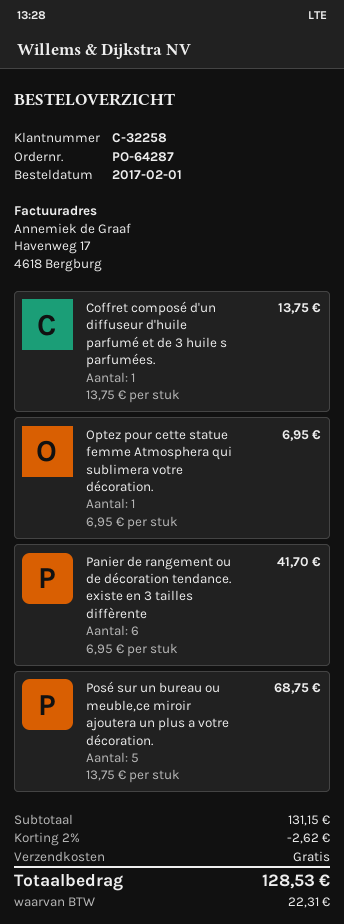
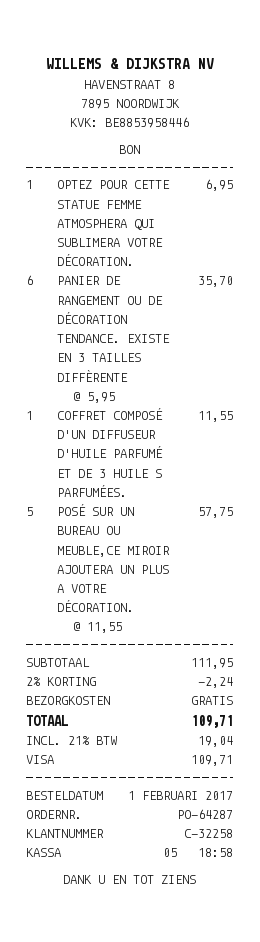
Coffret composé d'un diffuseur d'huile parfumé et de 3 huile s parfumées.: 1 x 13.75 = 13.75 -> 1 x 11.55 = 11.55
Panier de rangement ou de décoration tendance. existe en 3 tailles diffèrente: 6 x 6.95 = 41.70 -> 6 x 5.95 = 35.70
Posé sur un bureau ou meuble,ce miroir ajoutera un plus a votre décoration.: 5 x 13.75 = 68.75 -> 5 x 11.55 = 57.75
subtotal: 131.15 -> 111.95
discount: 2% = 2.62 -> 2% = 2.24
tax: 22.31 -> 19.04
total: 128.53 -> 109.71

